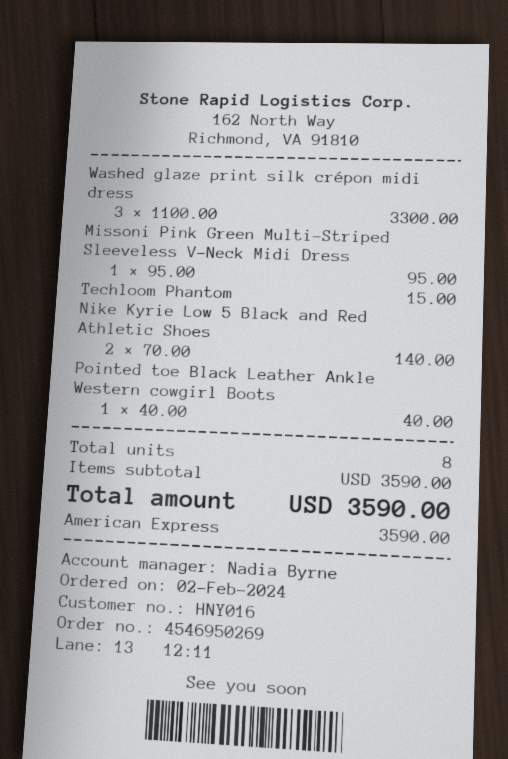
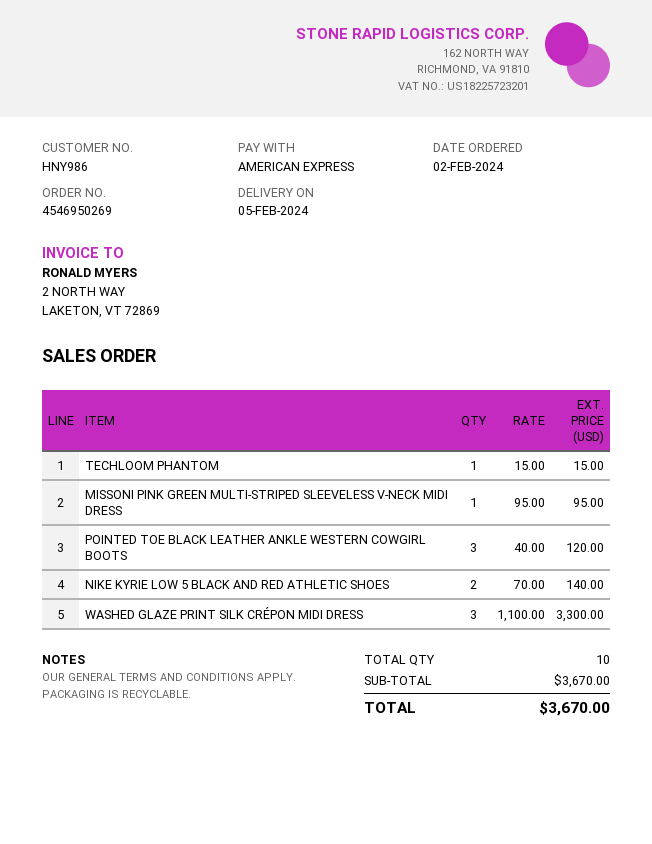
customer number: HNY016 -> HNY986
Pointed toe Black Leather Ankle Western cowgirl Boots: 1 x 40.00 = 40.00 -> 3 x 40.00 = 120.00
total quantity: 8 -> 10
subtotal: 3590.00 -> 3670.00
total: 3590.00 -> 3670.00

